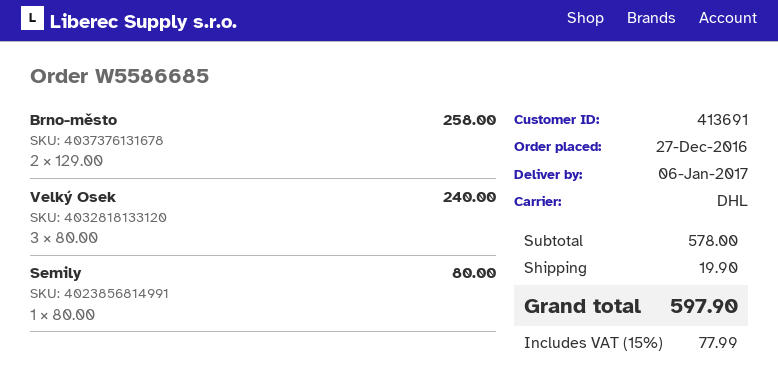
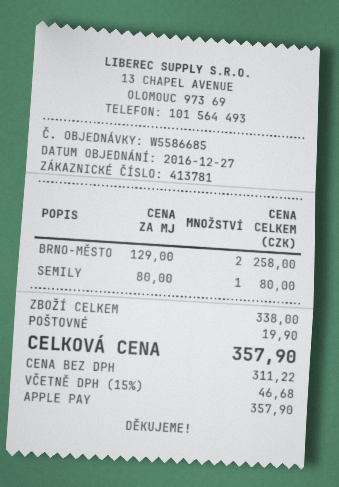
customer number: 413691 -> 413781
Velký Osek: 3 x 80.00 = 240.00 -> none
subtotal: 578.00 -> 338.00
tax: 15% = 77.99 -> 15% = 46.68
total: 597.90 -> 357.90

